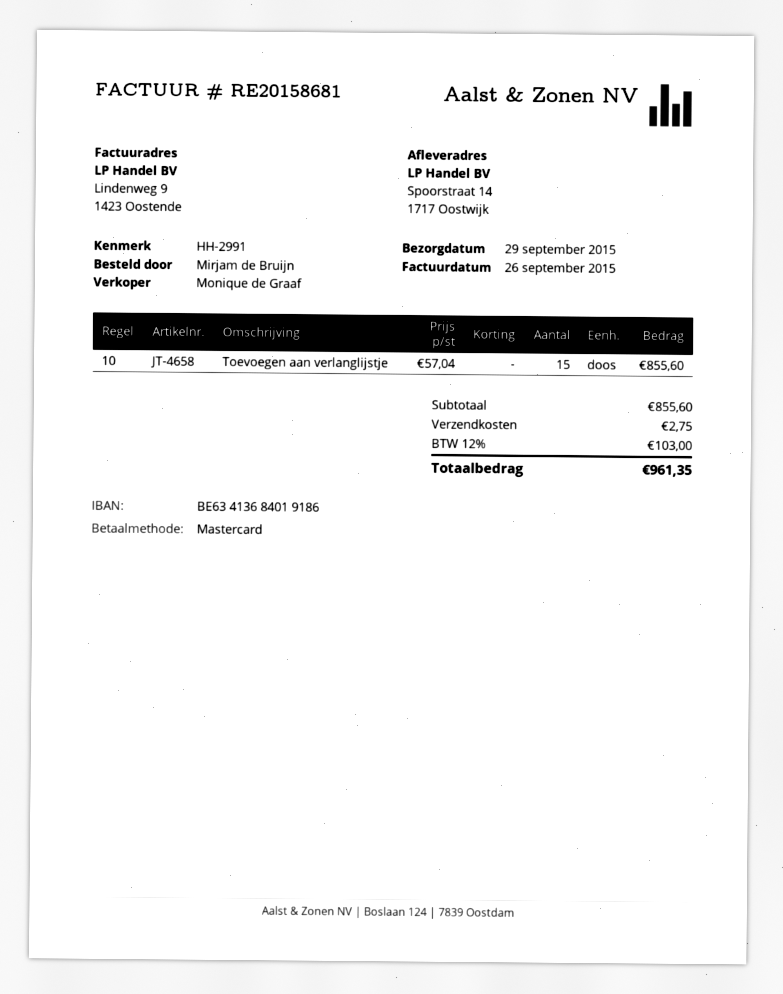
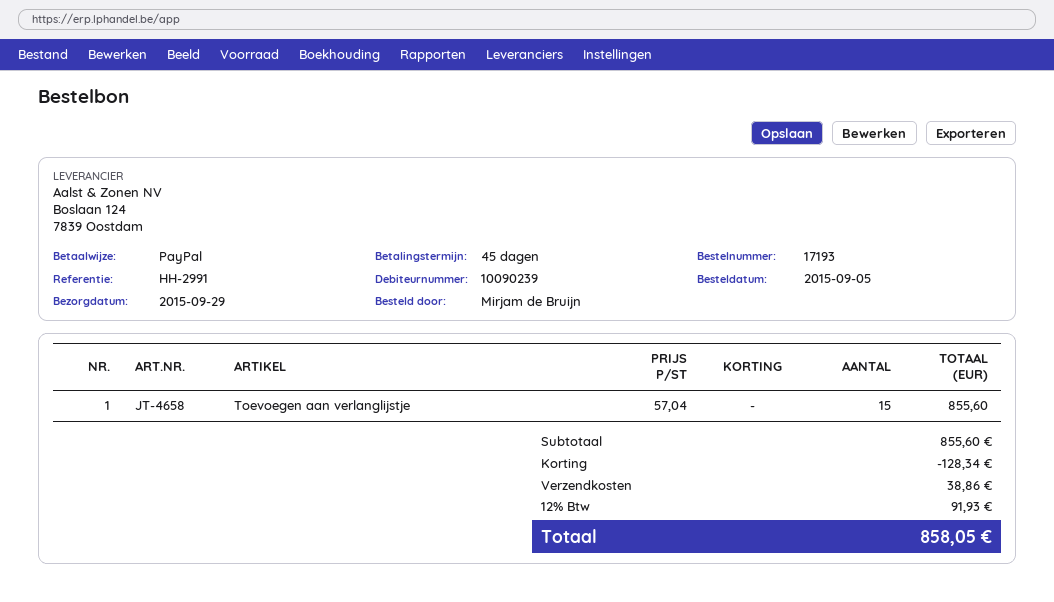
payment method: Mastercard -> PayPal
discount: none -> 128.34
shipping: 2.75 -> 38.86
tax: 12% = 103.00 -> 12% = 91.93
total: 961.35 -> 858.05

